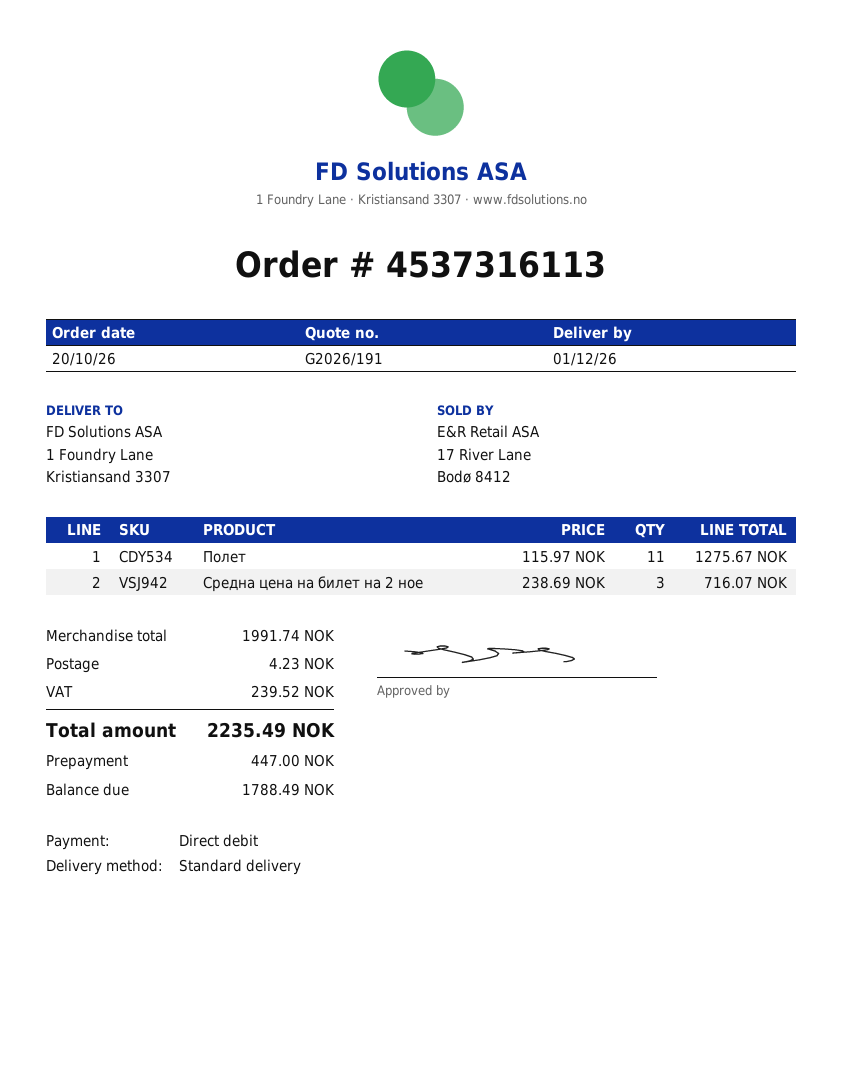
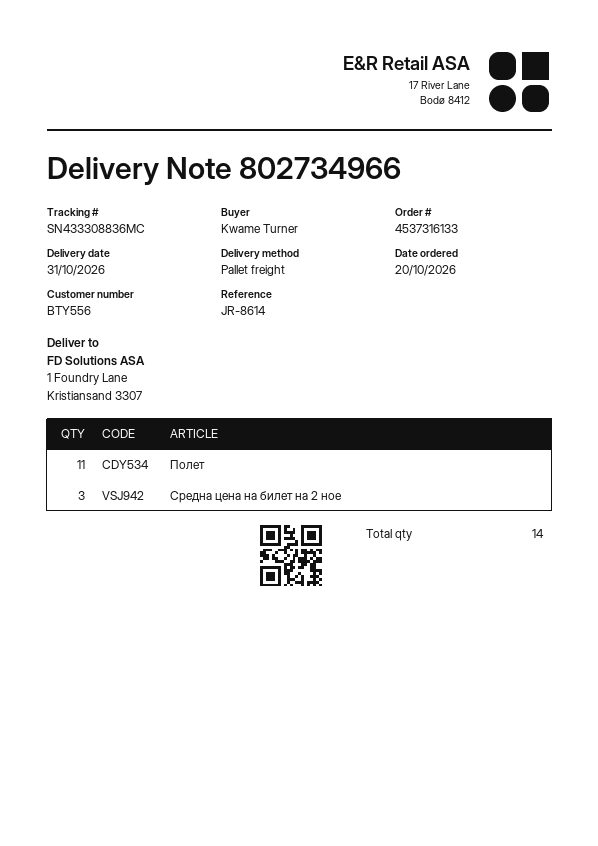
order number: 4537316113 -> 4537316133
delivery date: 2026-12-01 -> 2026-10-31
shipping method: standard -> pallet freight

